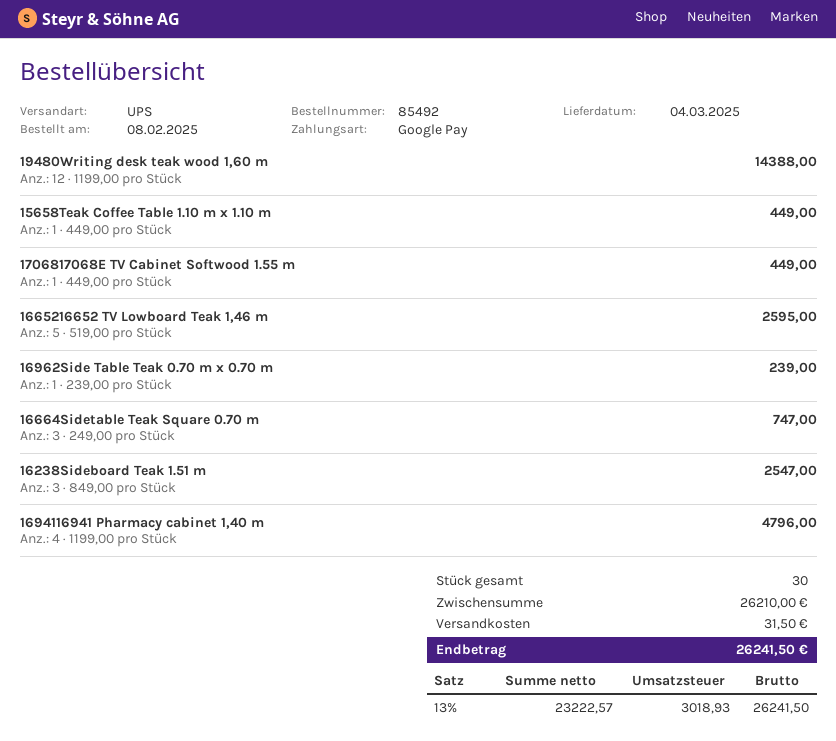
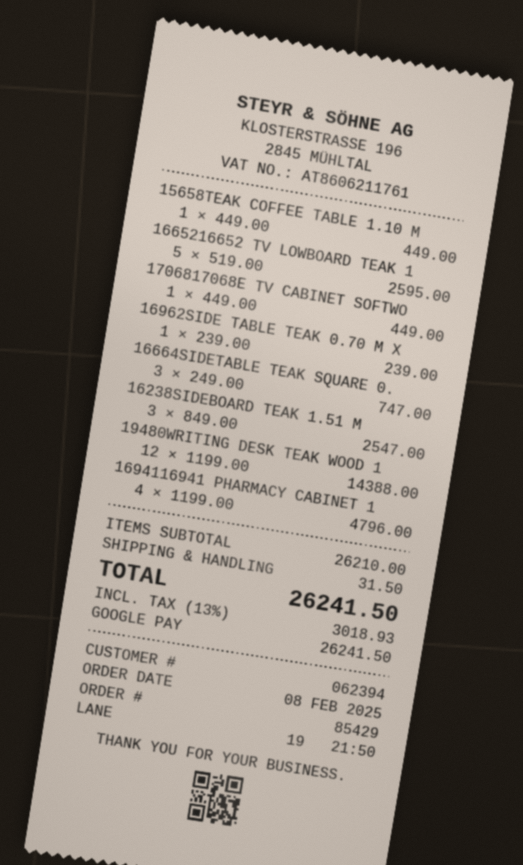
order number: 85492 -> 85429

